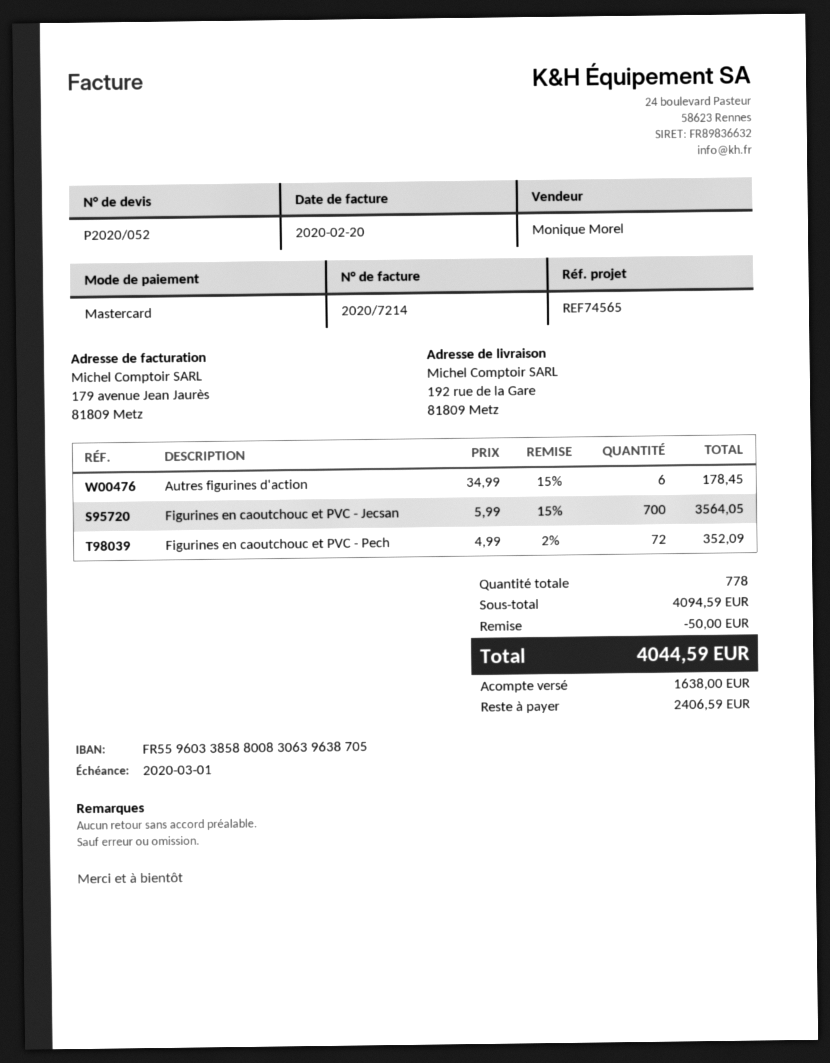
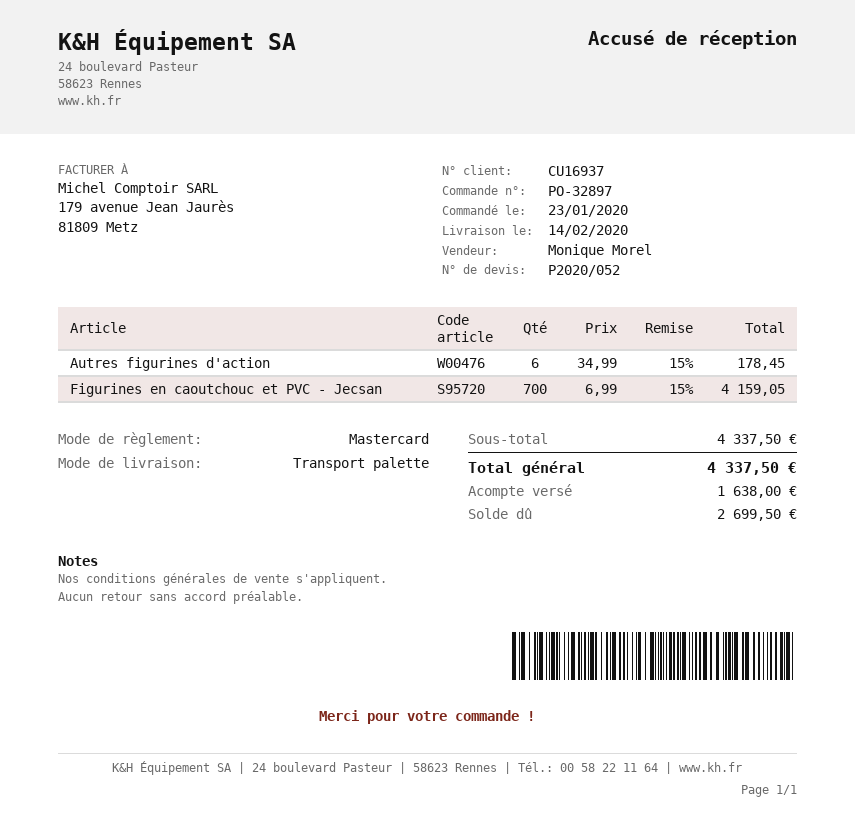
Figurines en caoutchouc et PVC - Jecsan: 700 x 5.99 - 15% = 3564.05 -> 700 x 6.99 - 15% = 4159.05
Figurines en caoutchouc et PVC - Pech: 72 x 4.99 - 2% = 352.09 -> none
subtotal: 4094.59 -> 4337.50
discount: 50.00 -> none
total: 4044.59 -> 4337.50
balance: 2406.59 -> 2699.50

